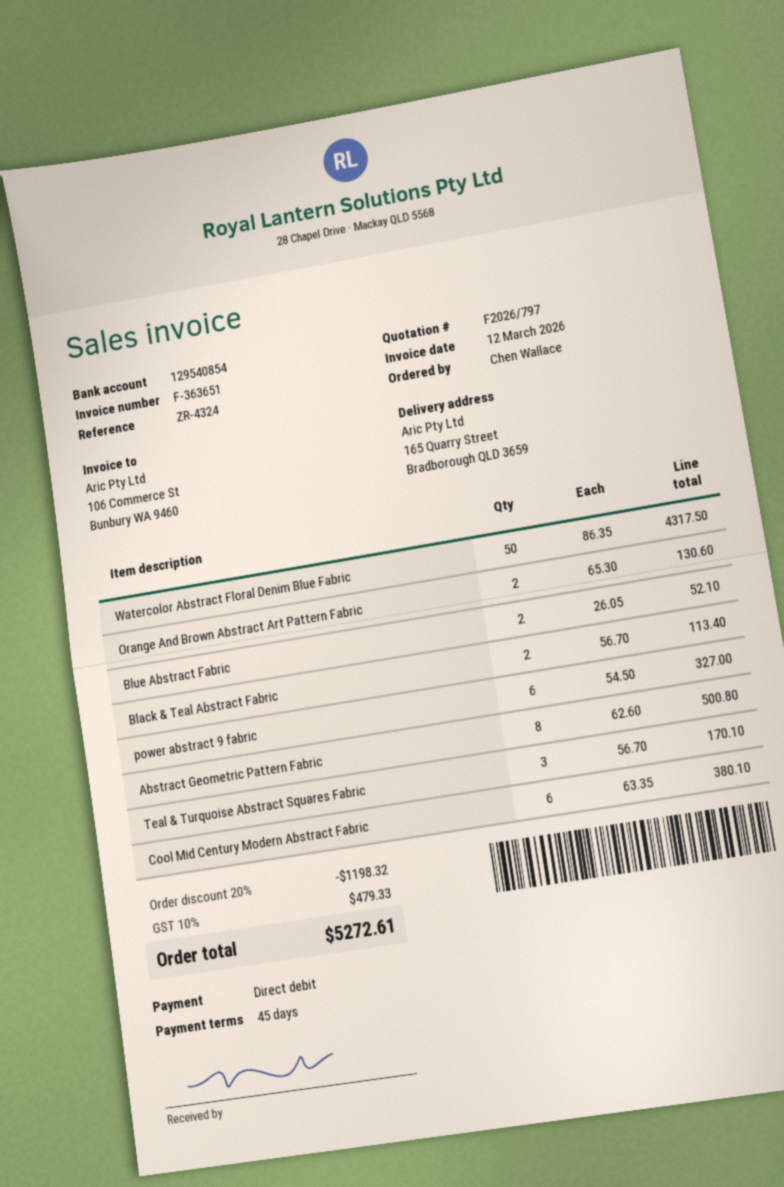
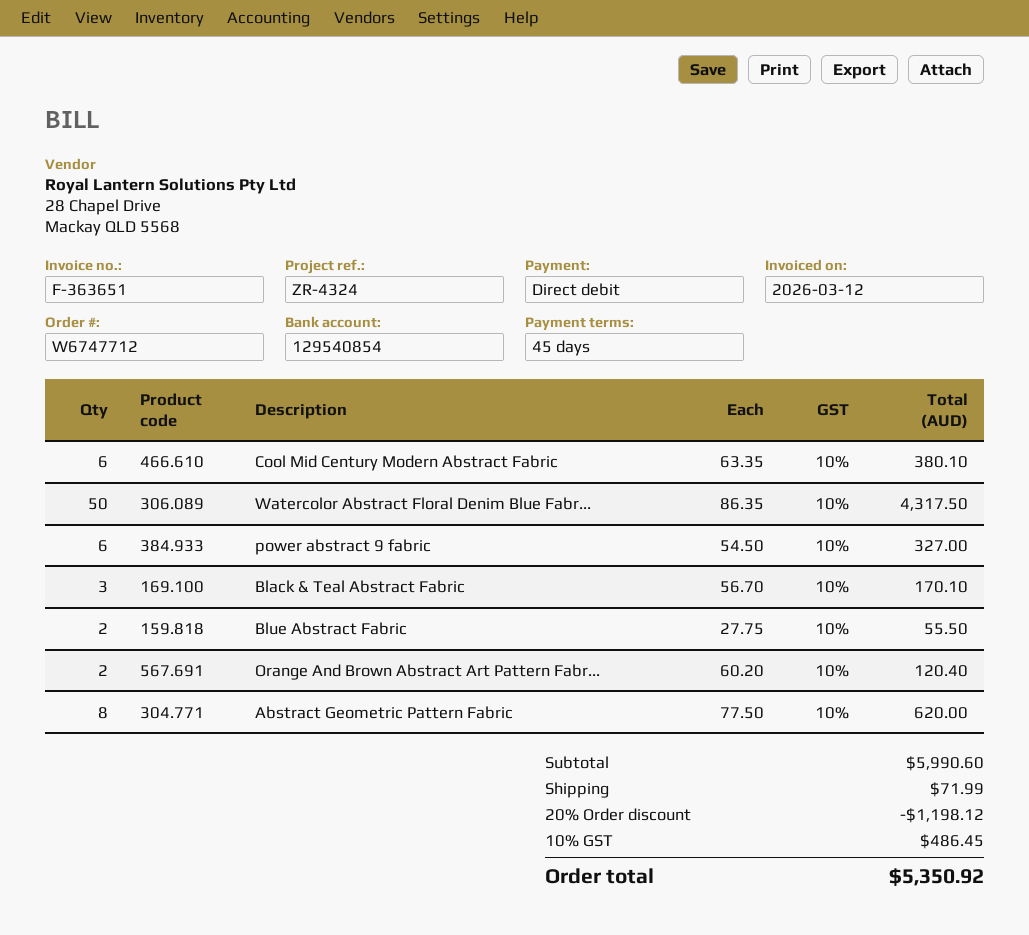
Orange And Brown Abstract Art Pattern Fabric: 2 x 65.30 = 130.60 -> 2 x 60.20 = 120.40
Blue Abstract Fabric: 2 x 26.05 = 52.10 -> 2 x 27.75 = 55.50
Black & Teal Abstract Fabric: 2 x 56.70 = 113.40 -> 3 x 56.70 = 170.10
Abstract Geometric Pattern Fabric: 8 x 62.60 = 500.80 -> 8 x 77.50 = 620.00
Teal & Turquoise Abstract Squares Fabric: 3 x 56.70 = 170.10 -> none
discount: 20% = 1198.32 -> 20% = 1198.12
shipping: none -> 71.99
tax: 10% = 479.33 -> 10% = 486.45
total: 5272.61 -> 5350.92

